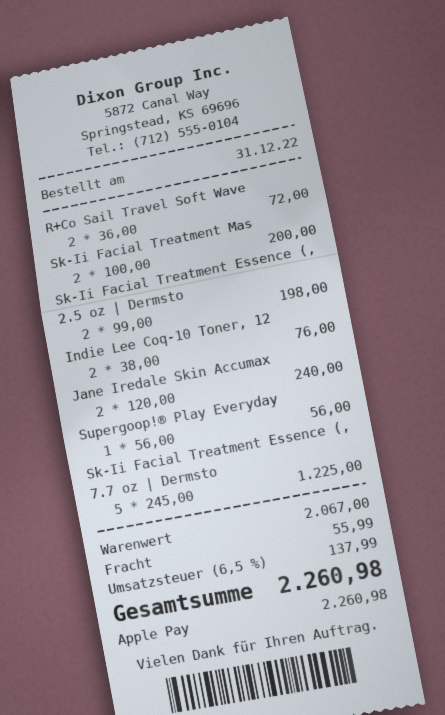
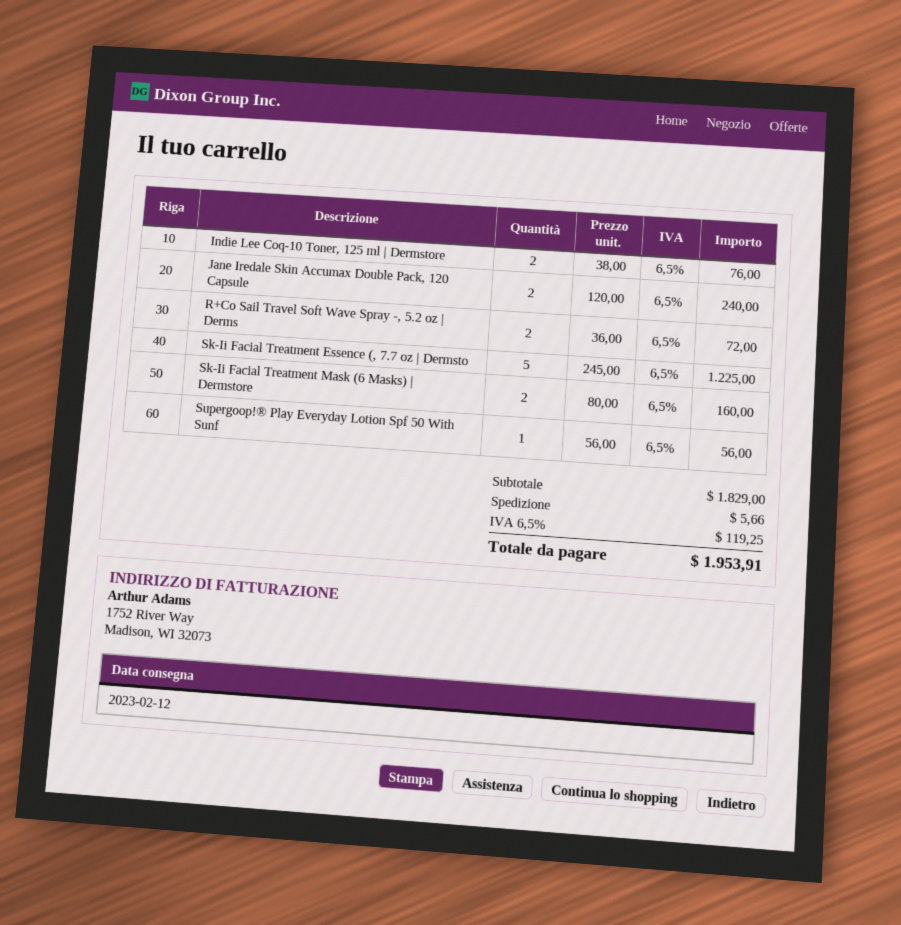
Sk-Ii Facial Treatment Mas: 2 x 100.00 = 200.00 -> 2 x 80.00 = 160.00
Sk-Ii Facial Treatment Essence (, 2.5 oz | Dermsto: 2 x 99.00 = 198.00 -> none
subtotal: 2067.00 -> 1829.00
shipping: 55.99 -> 5.66
tax: 6.5% = 137.99 -> 6.5% = 119.25
total: 2260.98 -> 1953.91

